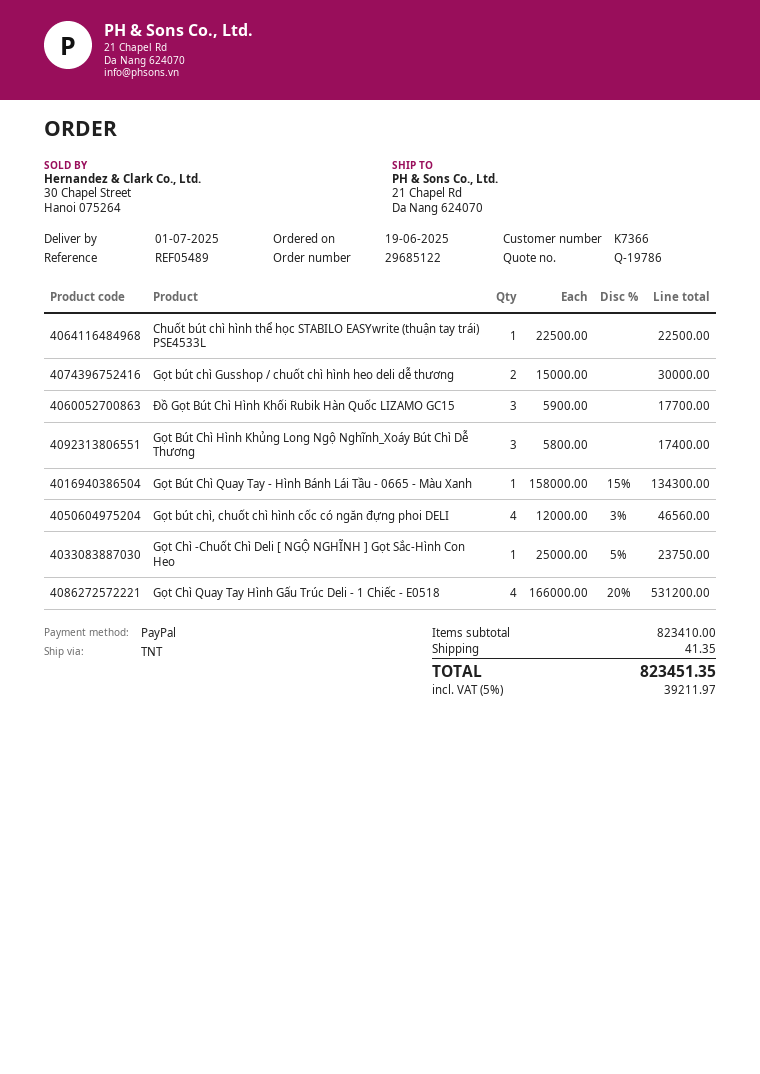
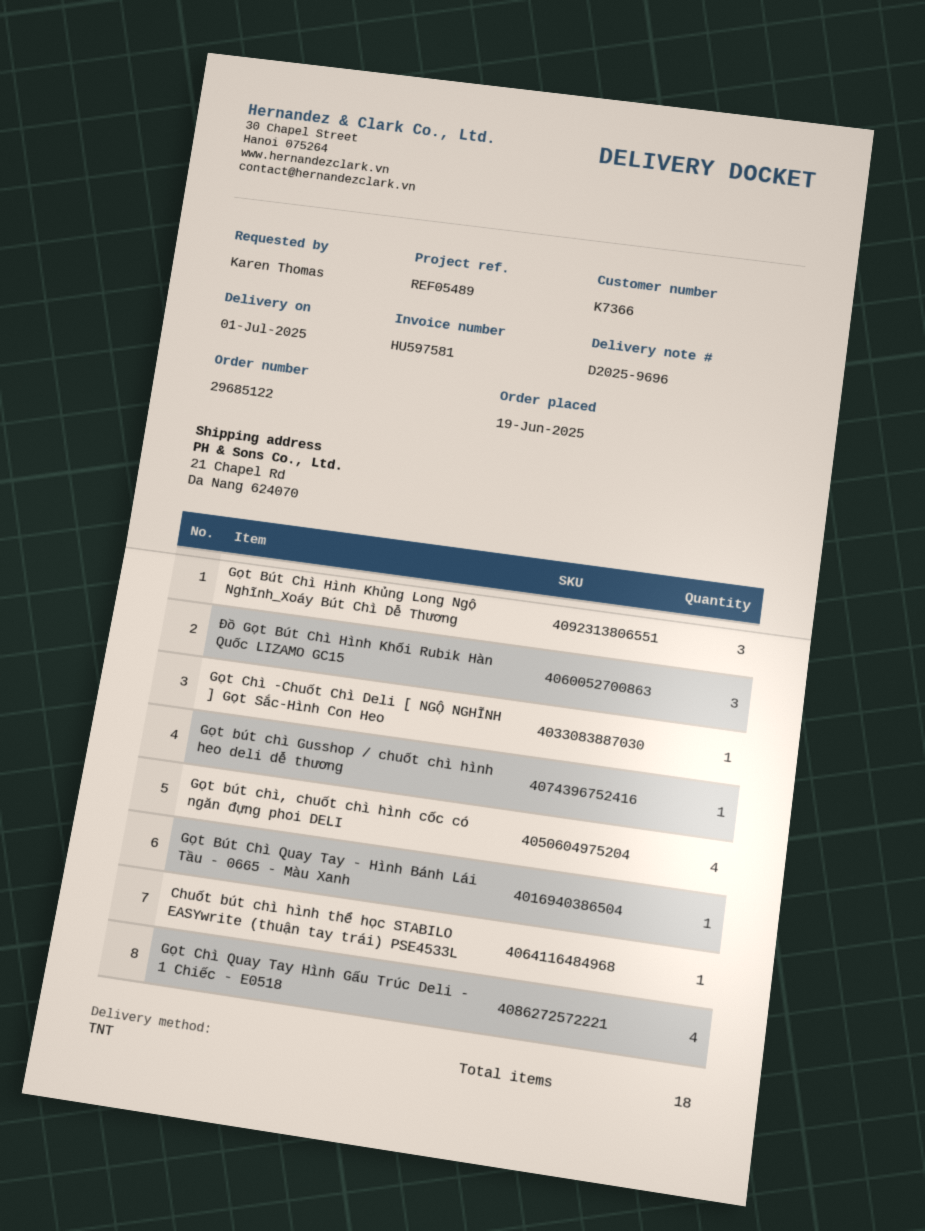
Gọt bút chì Gusshop / chuốt chì hình heo deli dễ thương: 2 -> 1

